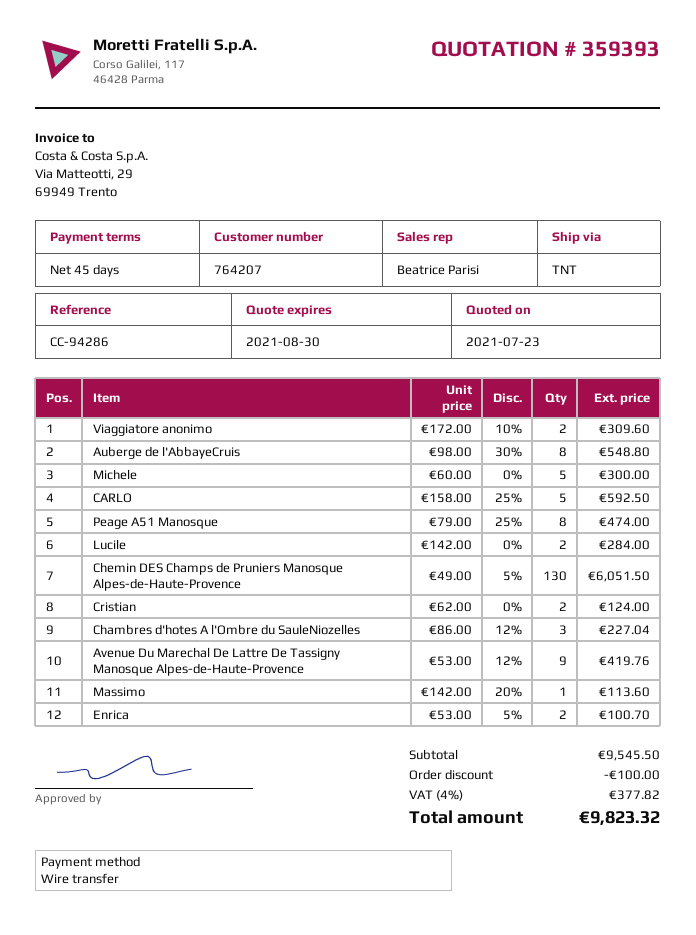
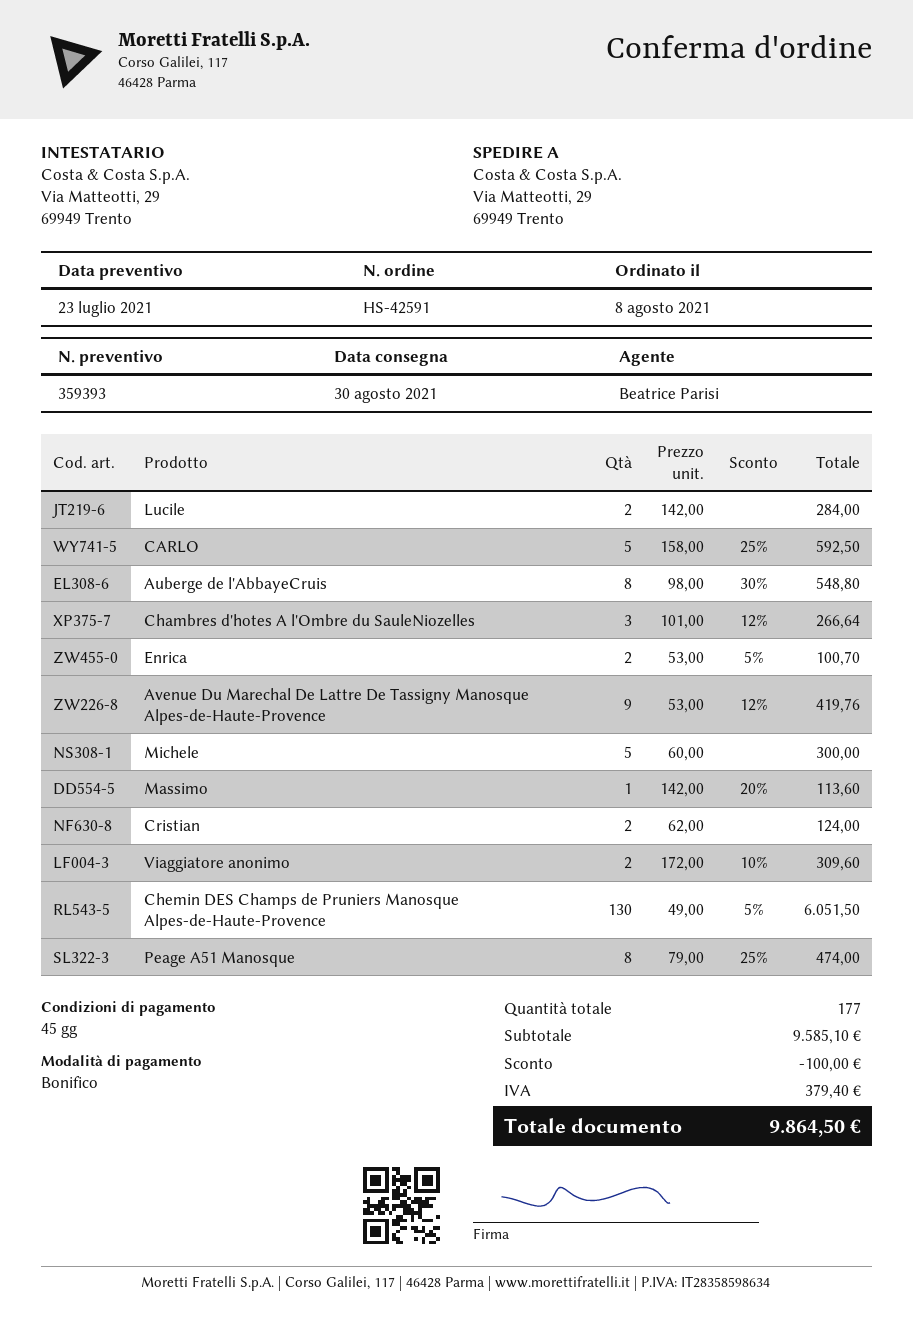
Chambres d'hotes A l'Ombre du SauleNiozelles: 3 x 86.00 - 12% = 227.04 -> 3 x 101.00 - 12% = 266.64
subtotal: 9545.50 -> 9585.10
tax: 377.82 -> 379.40
total: 9823.32 -> 9864.50

